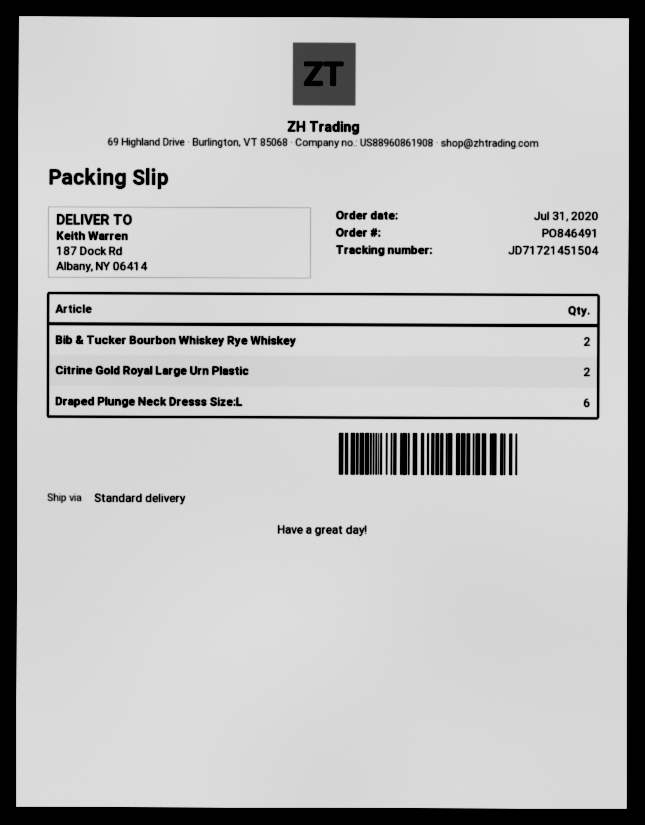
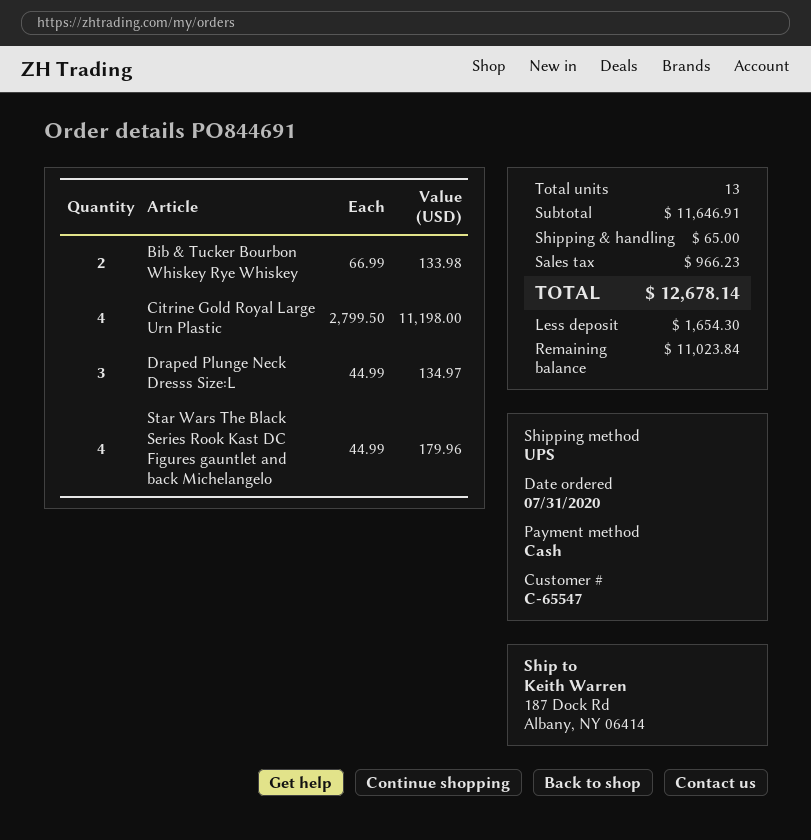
order number: PO846491 -> PO844691
shipping method: standard -> UPS
Citrine Gold Royal Large Urn Plastic: 2 -> 4
Draped Plunge Neck Dresss Size:L: 6 -> 3
Star Wars The Black Series Rook Kast DC Figures gauntlet and back Michelangelo: none -> 4

